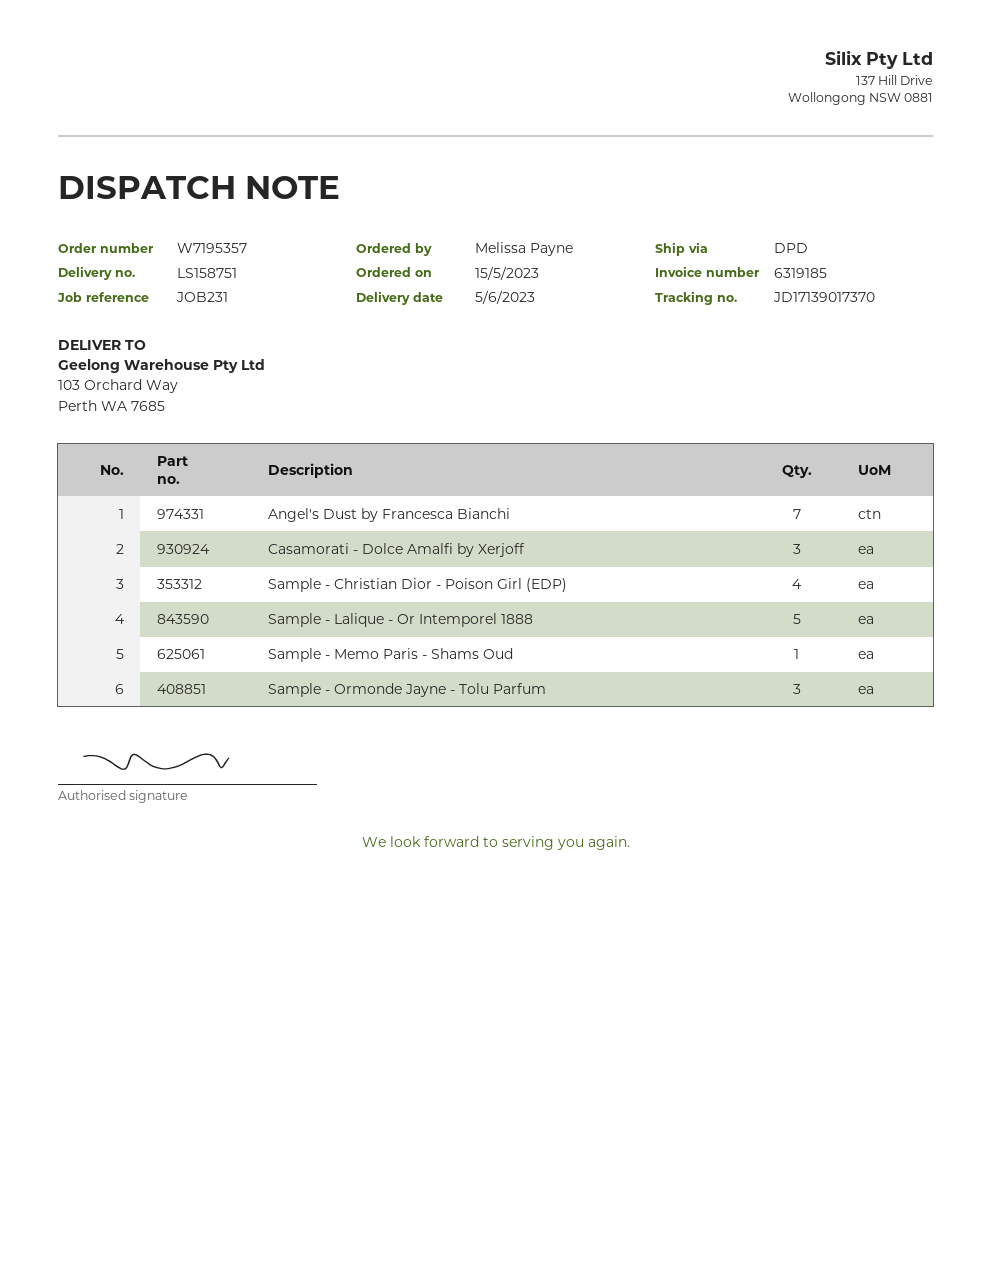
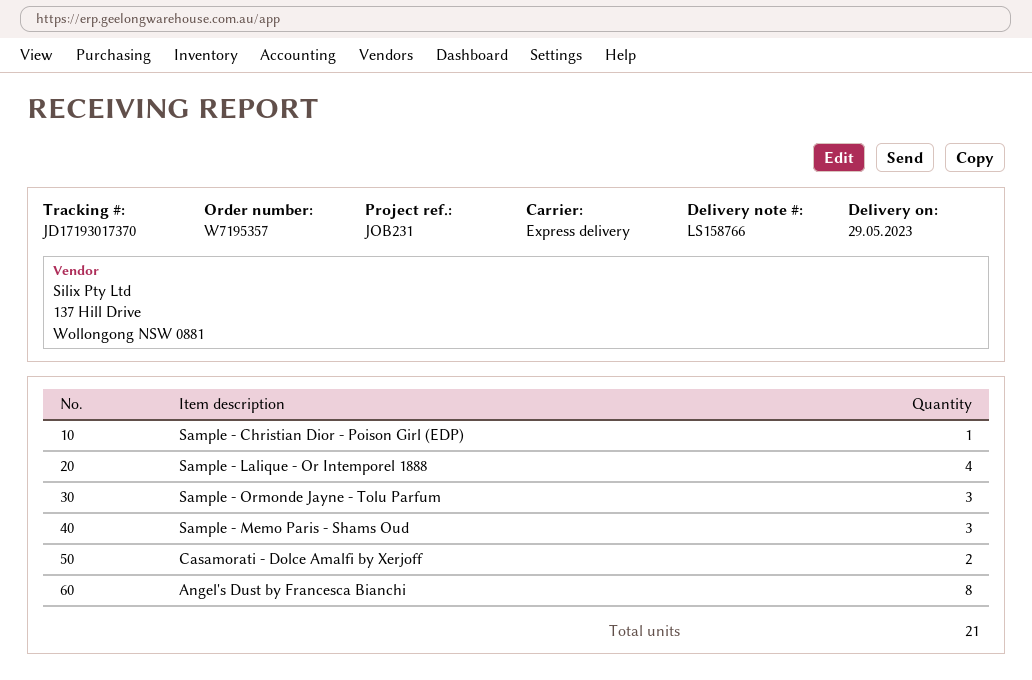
delivery note number: LS158751 -> LS158766
delivery date: 2023-06-05 -> 2023-05-29
shipping method: DPD -> express
tracking number: JD17139017370 -> JD17193017370
Angel's Dust by Francesca Bianchi: 7 -> 8
Casamorati - Dolce Amalfi by Xerjoff: 3 -> 2
Sample - Christian Dior - Poison Girl (EDP): 4 -> 1
Sample - Lalique - Or Intemporel 1888: 5 -> 4
Sample - Memo Paris - Shams Oud: 1 -> 3

